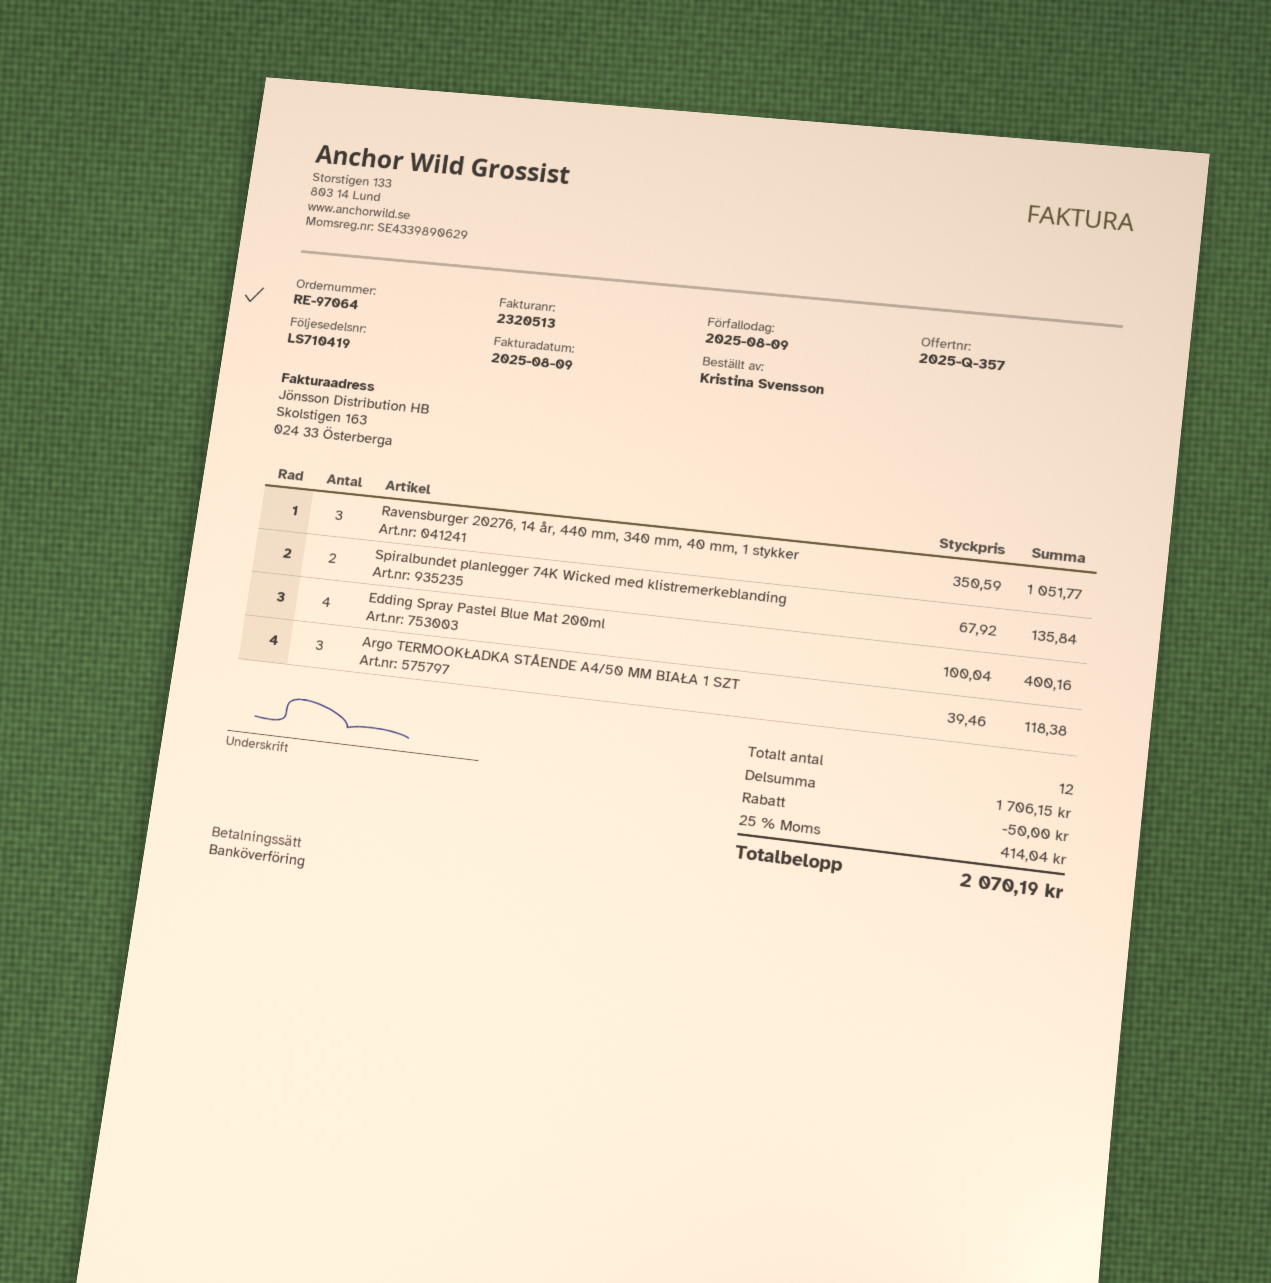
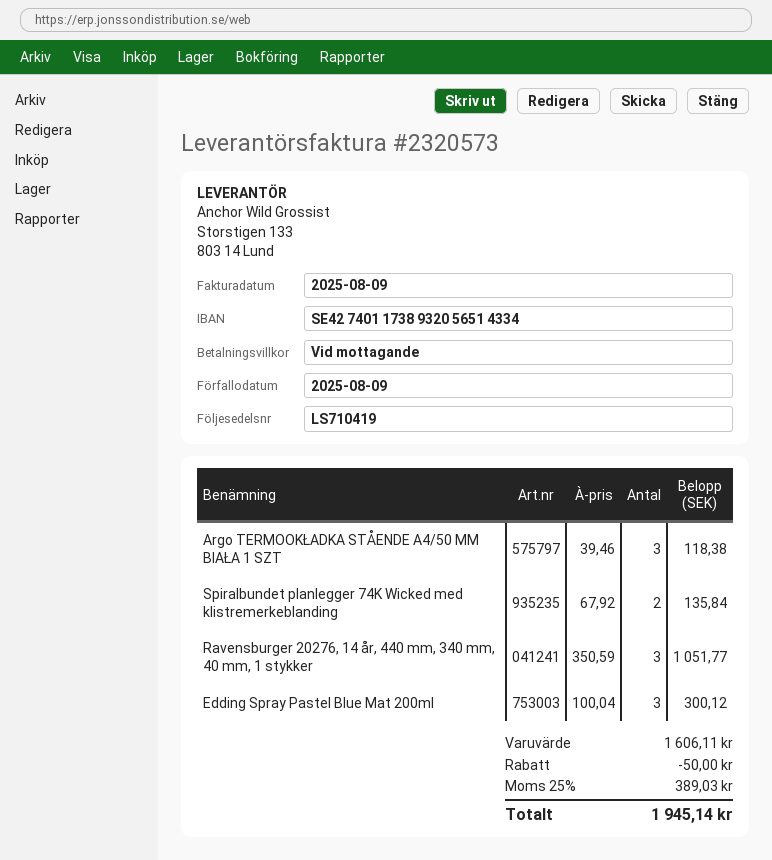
invoice number: 2320513 -> 2320573
Edding Spray Pastel Blue Mat 200ml: 4 x 100.04 = 400.16 -> 3 x 100.04 = 300.12
subtotal: 1706.15 -> 1606.11
tax: 25% = 414.04 -> 25% = 389.03
total: 2070.19 -> 1945.14

